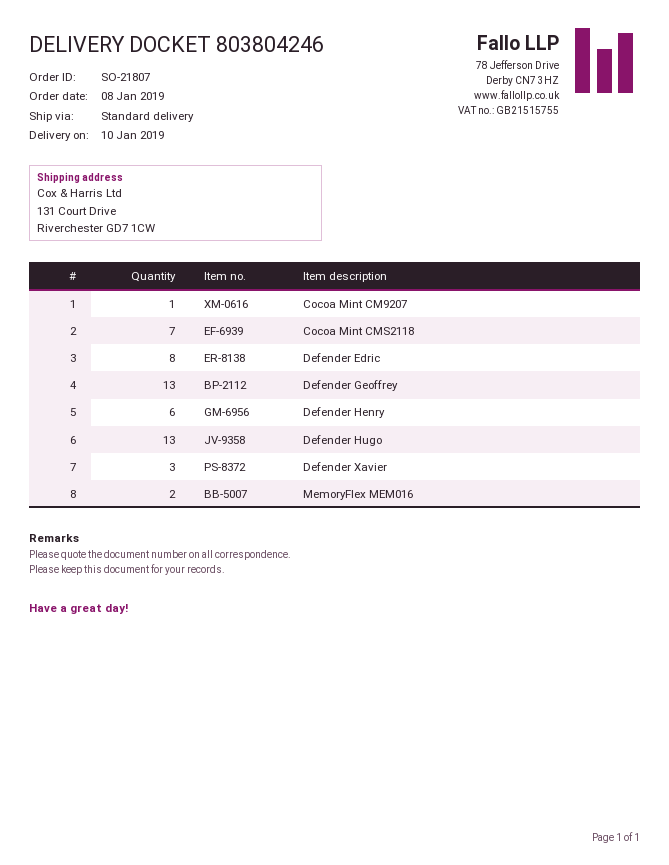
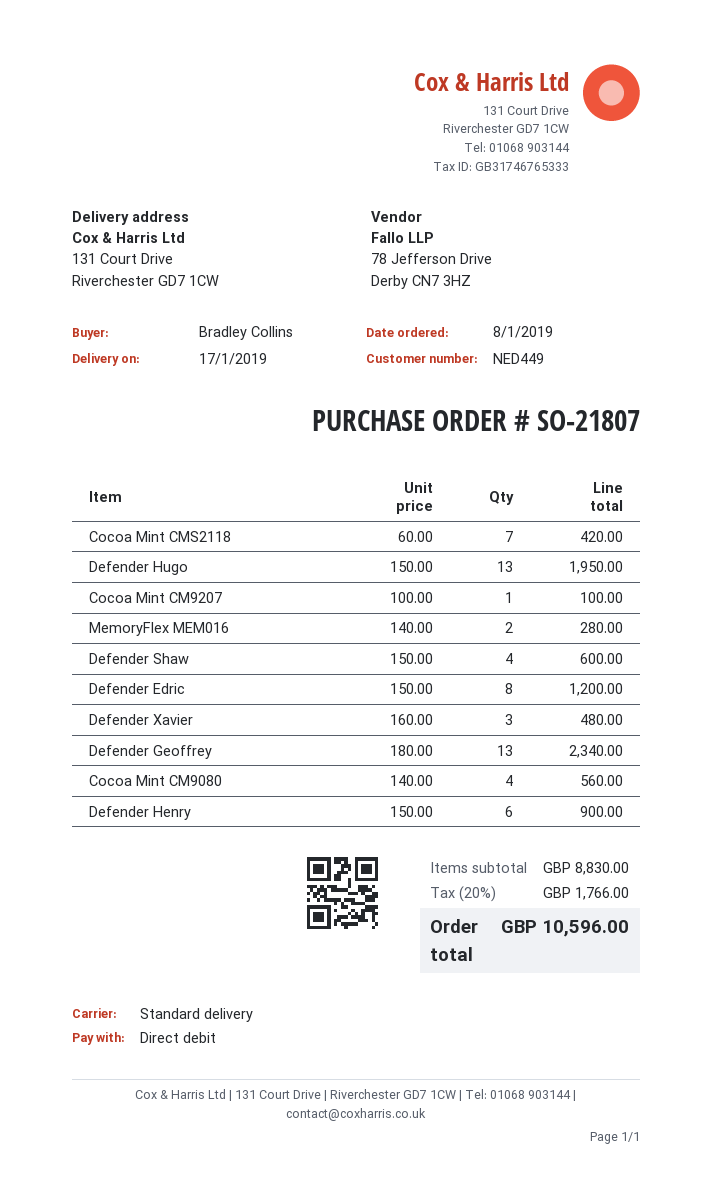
delivery date: 2019-01-10 -> 2019-01-17
Defender Shaw: none -> 4
Cocoa Mint CM9080: none -> 4

